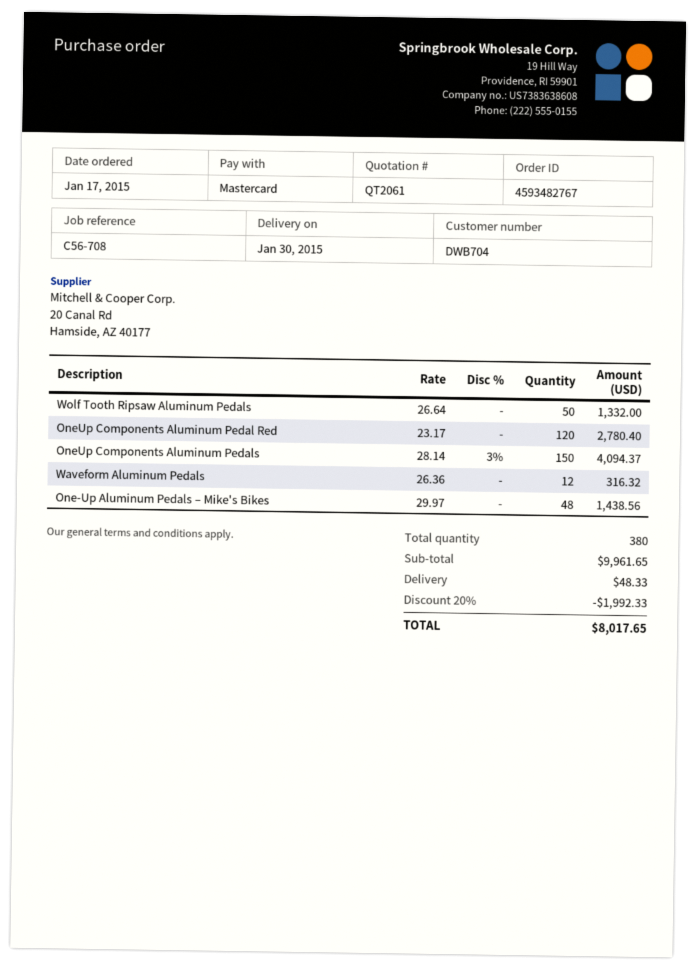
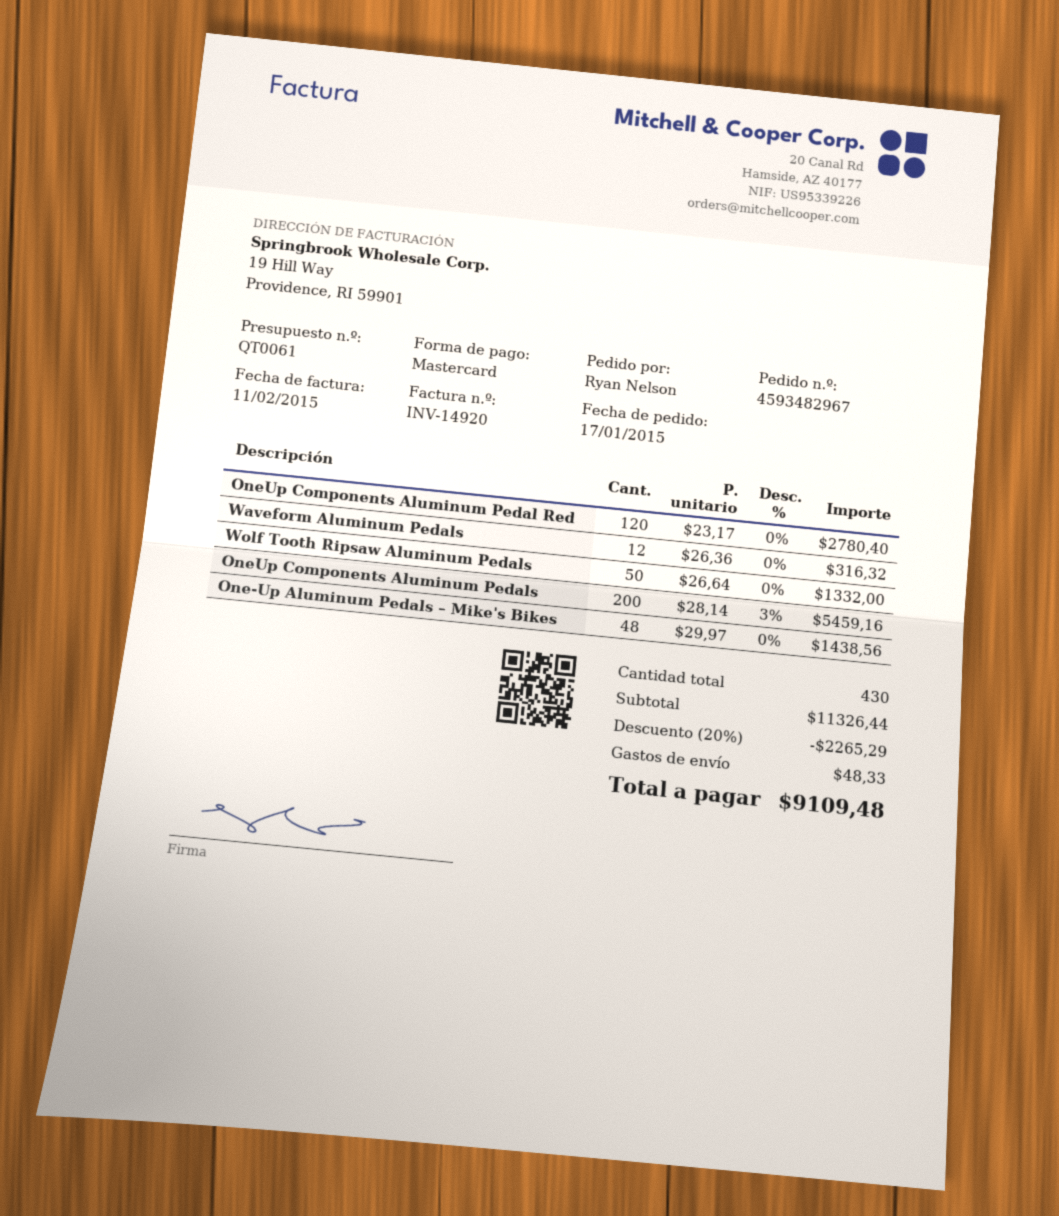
quote number: QT2061 -> QT0061
order number: 4593482767 -> 4593482967
OneUp Components Aluminum Pedals: 150 x 28.14 - 3% = 4094.37 -> 200 x 28.14 - 3% = 5459.16
total quantity: 380 -> 430
subtotal: 9961.65 -> 11326.44
discount: 20% = 1992.33 -> 20% = 2265.29
total: 8017.65 -> 9109.48

